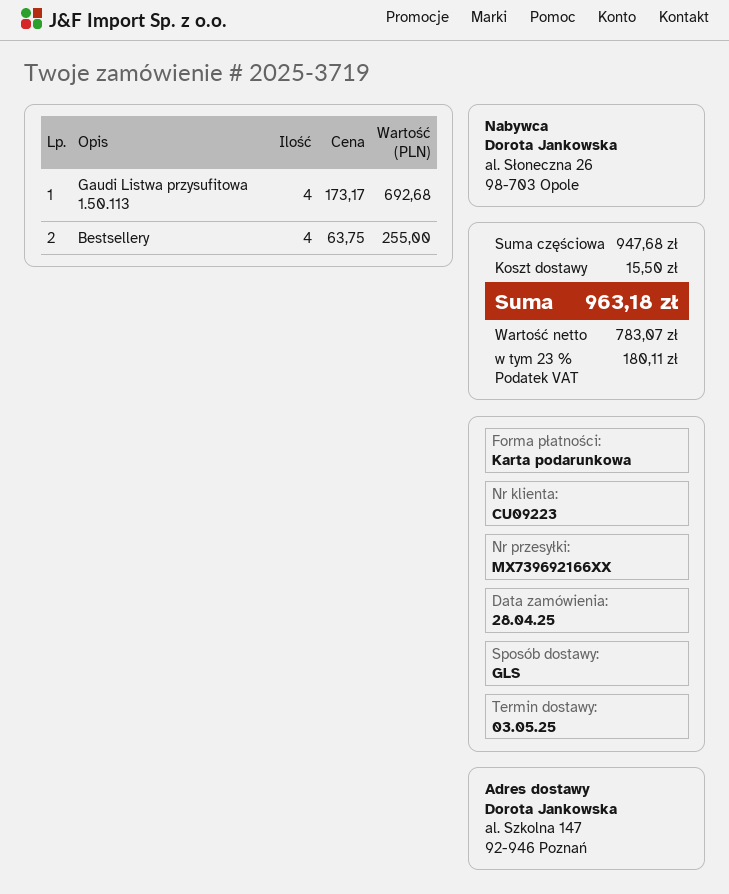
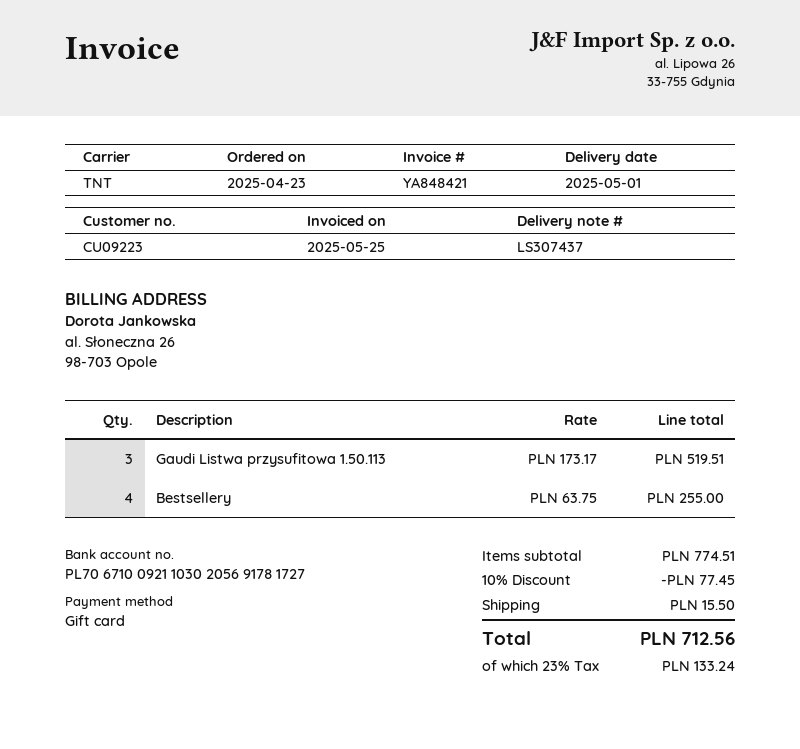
order date: 2025-04-28 -> 2025-04-23
delivery date: 2025-05-03 -> 2025-05-01
shipping method: GLS -> TNT
Gaudi Listwa przysufitowa 1.50.113: 4 x 173.17 = 692.68 -> 3 x 173.17 = 519.51
subtotal: 947.68 -> 774.51
discount: none -> 10% = 77.45
tax: 23% = 180.11 -> 23% = 133.24
total: 963.18 -> 712.56

